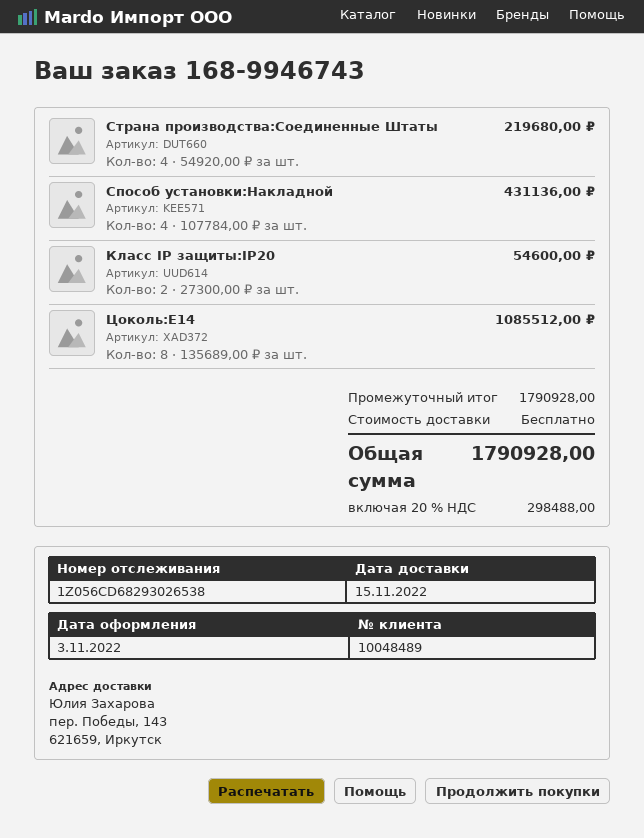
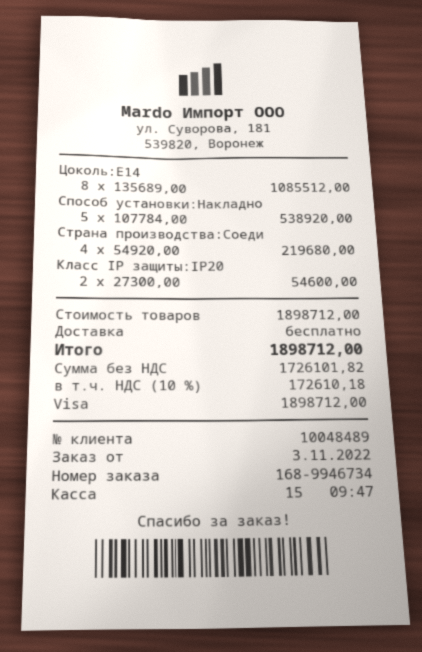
order number: 168-9946743 -> 168-9946734
Способ установки:Накладной: 4 x 107784.00 = 431136.00 -> 5 x 107784.00 = 538920.00
subtotal: 1790928.00 -> 1898712.00
tax: 20% = 298488.00 -> 10% = 172610.18
total: 1790928.00 -> 1898712.00

